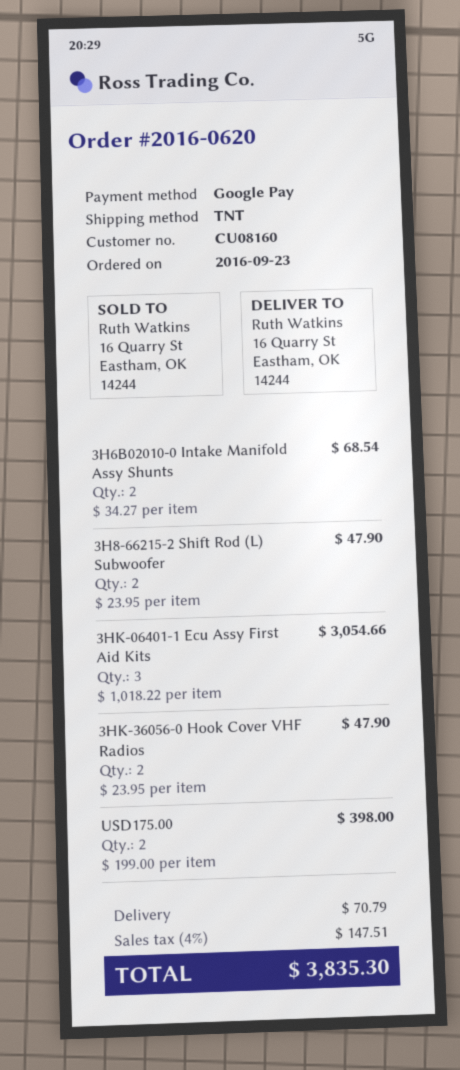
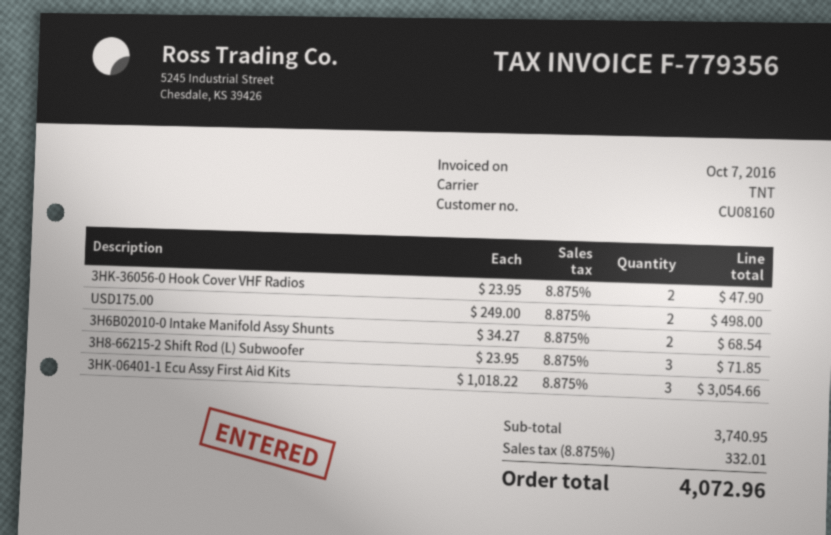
3H8-66215-2 Shift Rod (L) Subwoofer: 2 x 23.95 = 47.90 -> 3 x 23.95 = 71.85
USD175.00: 2 x 199.00 = 398.00 -> 2 x 249.00 = 498.00
shipping: 70.79 -> none
tax: 4% = 147.51 -> 8.875% = 332.01
total: 3835.30 -> 4072.96

